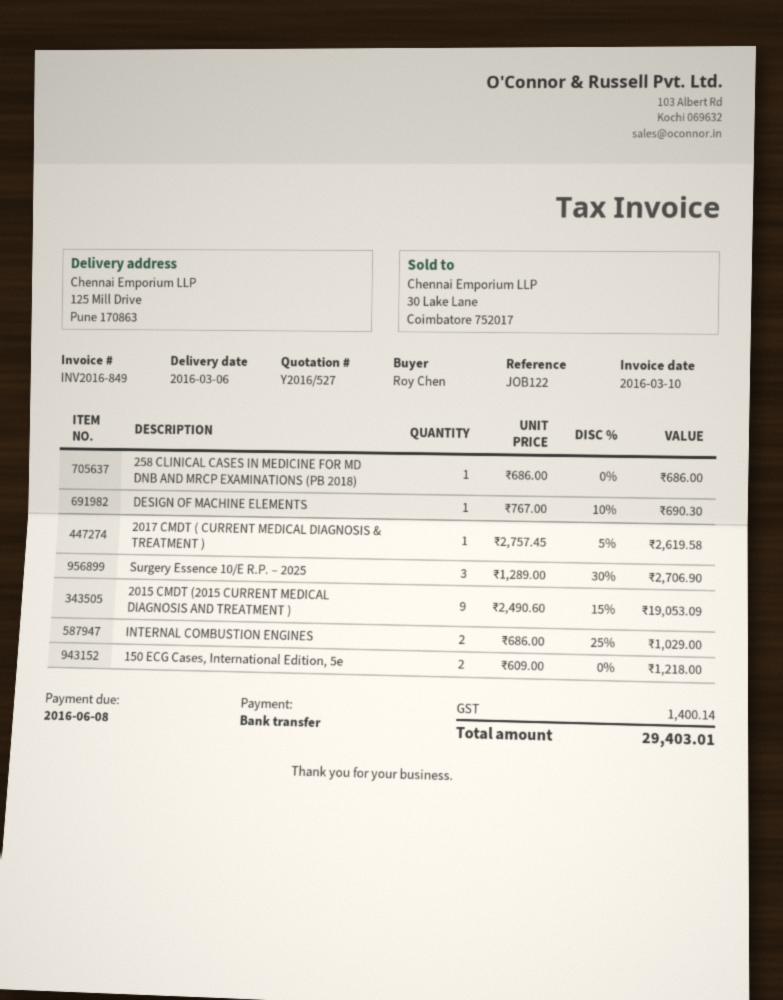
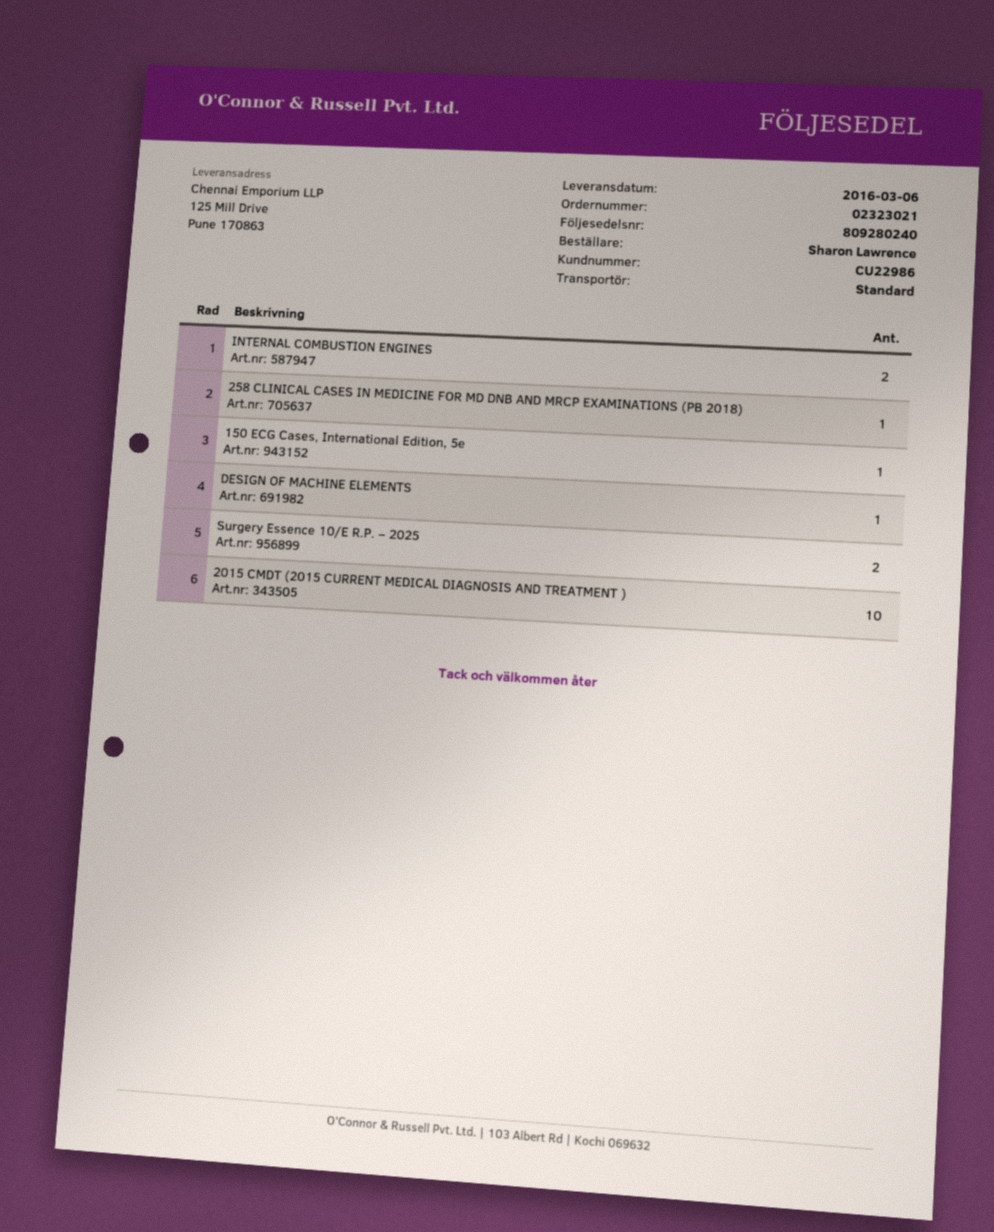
ordered by: Roy Chen -> Sharon Lawrence
2017 CMDT ( CURRENT MEDICAL DIAGNOSIS & TREATMENT ): 1 -> none
Surgery Essence 10/E R.P. – 2025: 3 -> 2
2015 CMDT (2015 CURRENT MEDICAL DIAGNOSIS AND TREATMENT ): 9 -> 10
150 ECG Cases, International Edition, 5e: 2 -> 1

